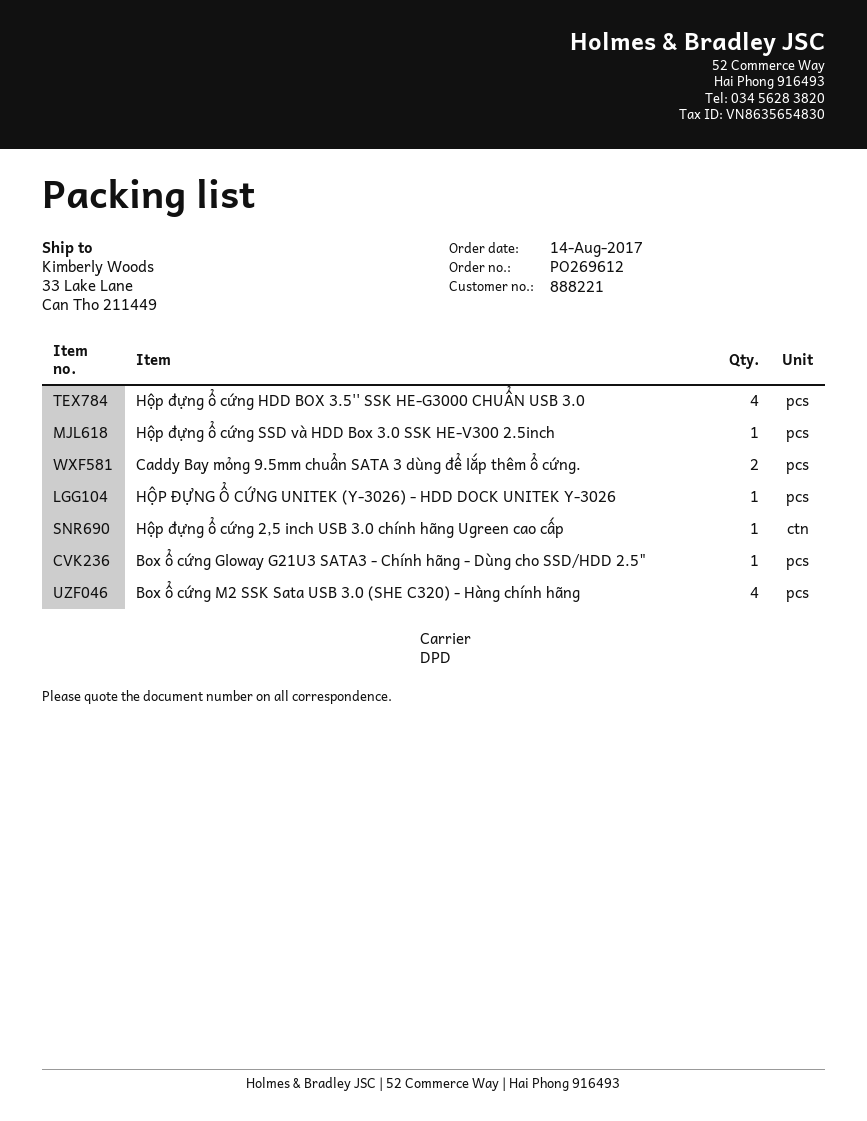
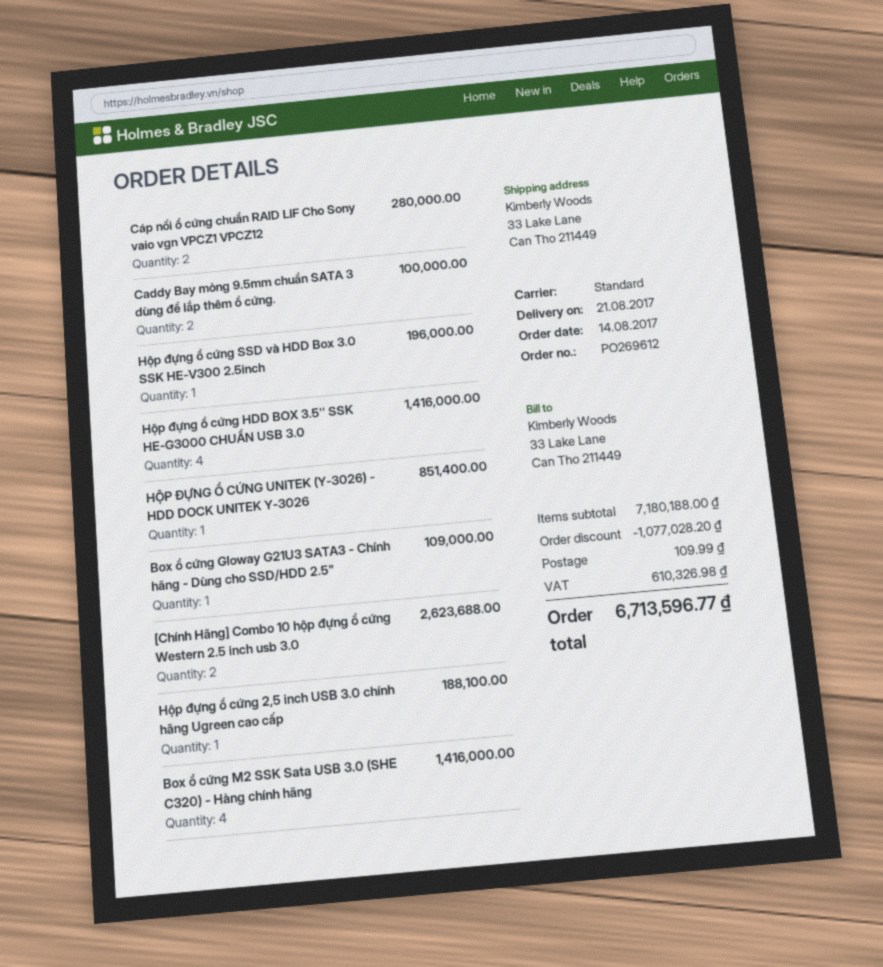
shipping method: DPD -> standard
Cáp nối ổ cứng chuẩn RAID LIF Cho Sony vaio vgn VPCZ1 VPCZ12: none -> 2
[Chính Hãng] Combo 10 hộp đựng ổ cứng Western 2.5 inch usb 3.0: none -> 2

